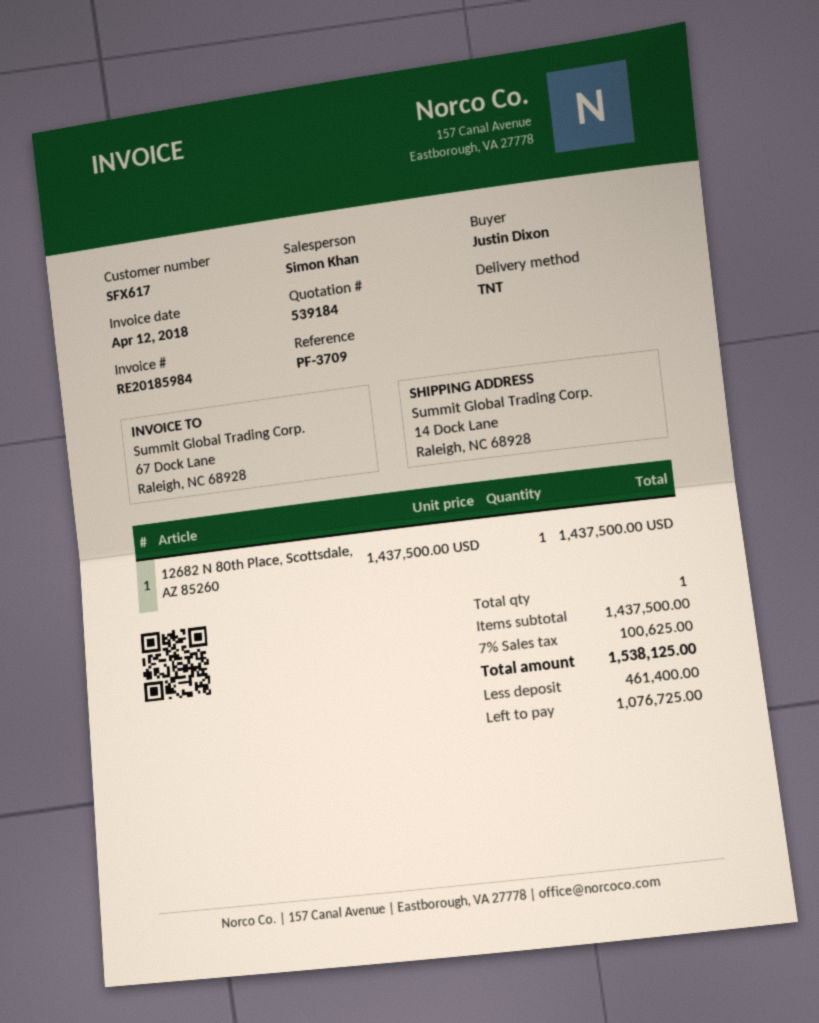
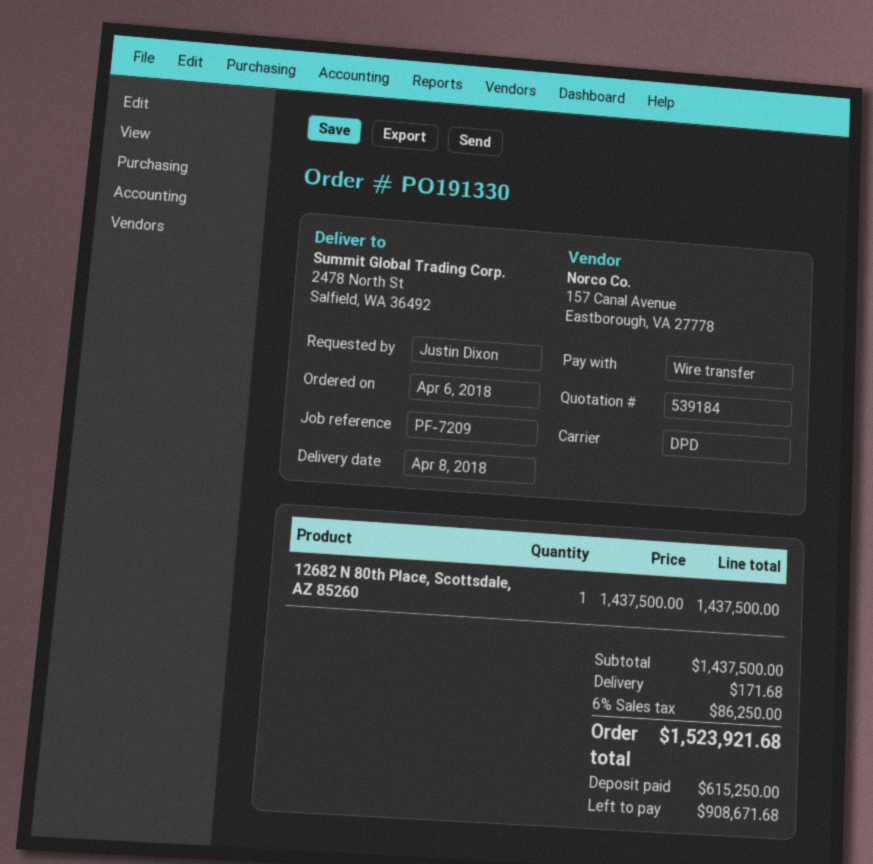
reference: PF-3709 -> PF-7209
shipping method: TNT -> DPD
ship to: 14 Dock Lane, Raleigh, NC 68928 -> 2478 North St, Salfield, WA 36492
shipping: none -> 171.68
tax: 7% = 100625.00 -> 6% = 86250.00
total: 1538125.00 -> 1523921.68
deposit: 461400.00 -> 615250.00
balance: 1076725.00 -> 908671.68

